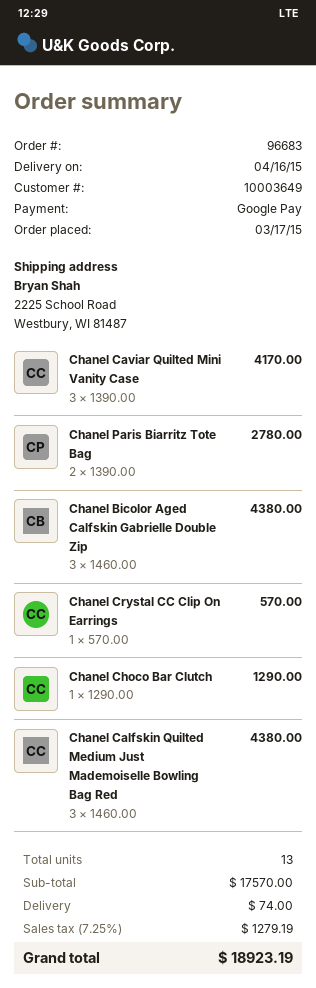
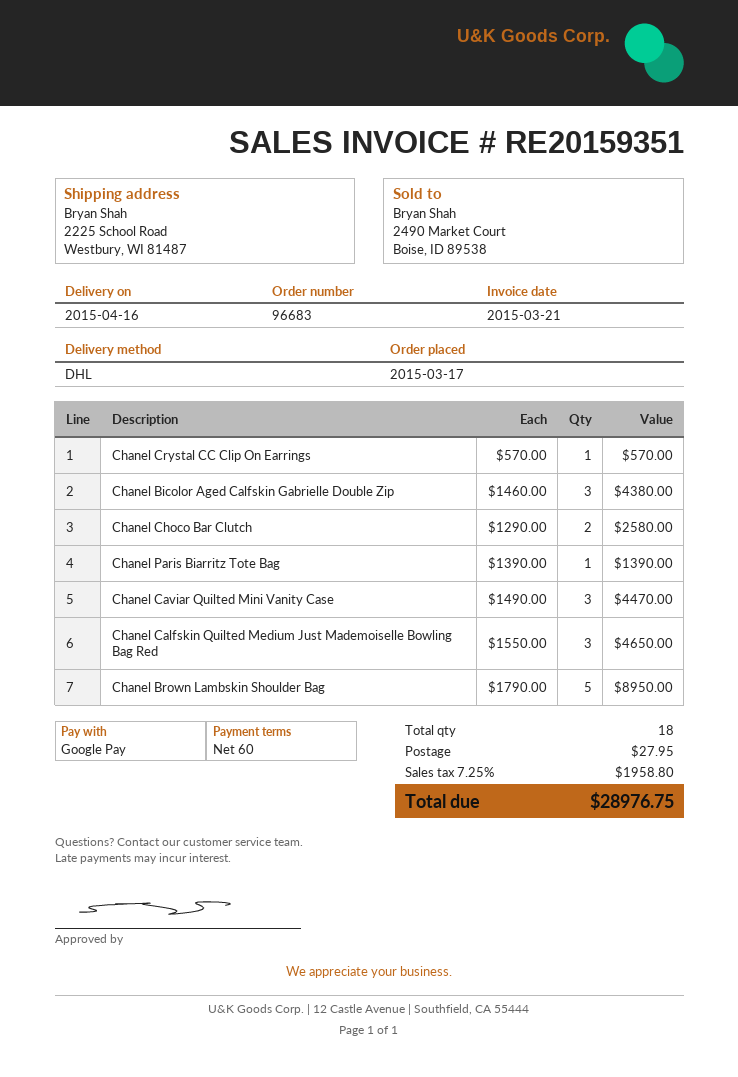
Chanel Caviar Quilted Mini Vanity Case: 3 x 1390.00 = 4170.00 -> 3 x 1490.00 = 4470.00
Chanel Paris Biarritz Tote Bag: 2 x 1390.00 = 2780.00 -> 1 x 1390.00 = 1390.00
Chanel Choco Bar Clutch: 1 x 1290.00 = 1290.00 -> 2 x 1290.00 = 2580.00
Chanel Calfskin Quilted Medium Just Mademoiselle Bowling Bag Red: 3 x 1460.00 = 4380.00 -> 3 x 1550.00 = 4650.00
Chanel Brown Lambskin Shoulder Bag: none -> 5 x 1790.00 = 8950.00
total quantity: 13 -> 18
shipping: 74.00 -> 27.95
tax: 7.25% = 1279.19 -> 7.25% = 1958.80
total: 18923.19 -> 28976.75

